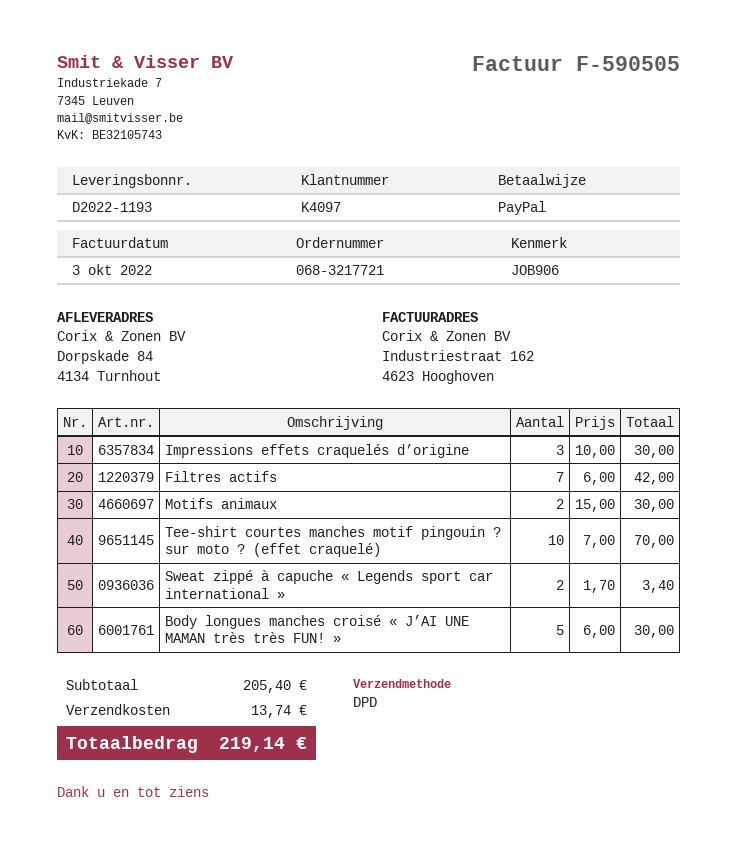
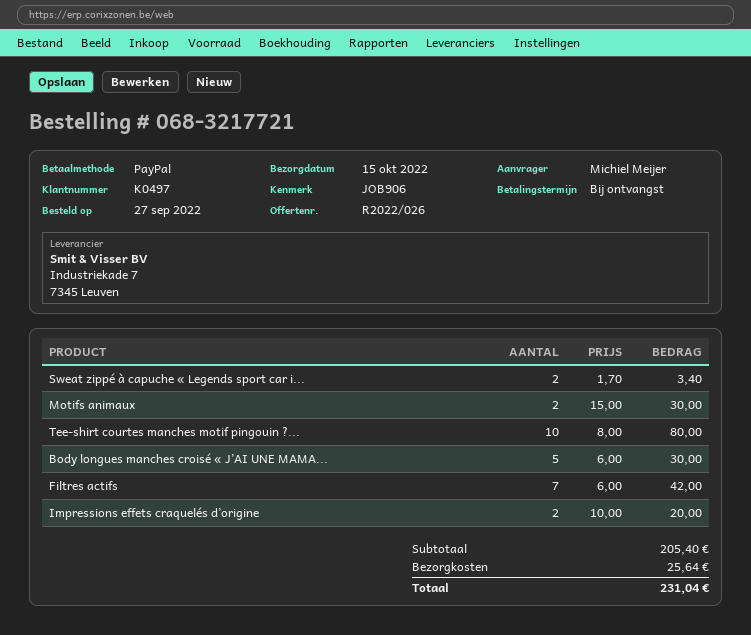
customer number: K4097 -> K0497
Impressions effets craquelés d’origine: 3 x 10.00 = 30.00 -> 2 x 10.00 = 20.00
Tee-shirt courtes manches motif pingouin ? sur moto ? (effet craquelé): 10 x 7.00 = 70.00 -> 10 x 8.00 = 80.00
shipping: 13.74 -> 25.64
total: 219.14 -> 231.04

